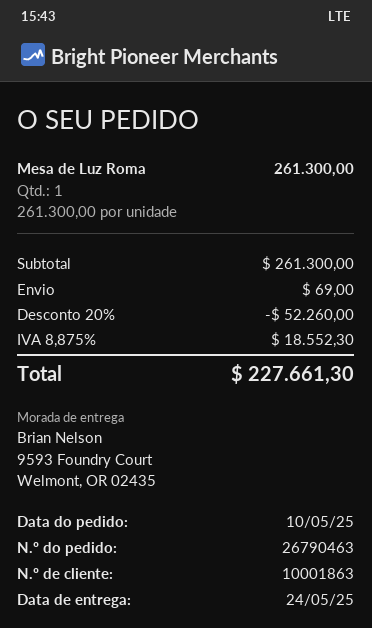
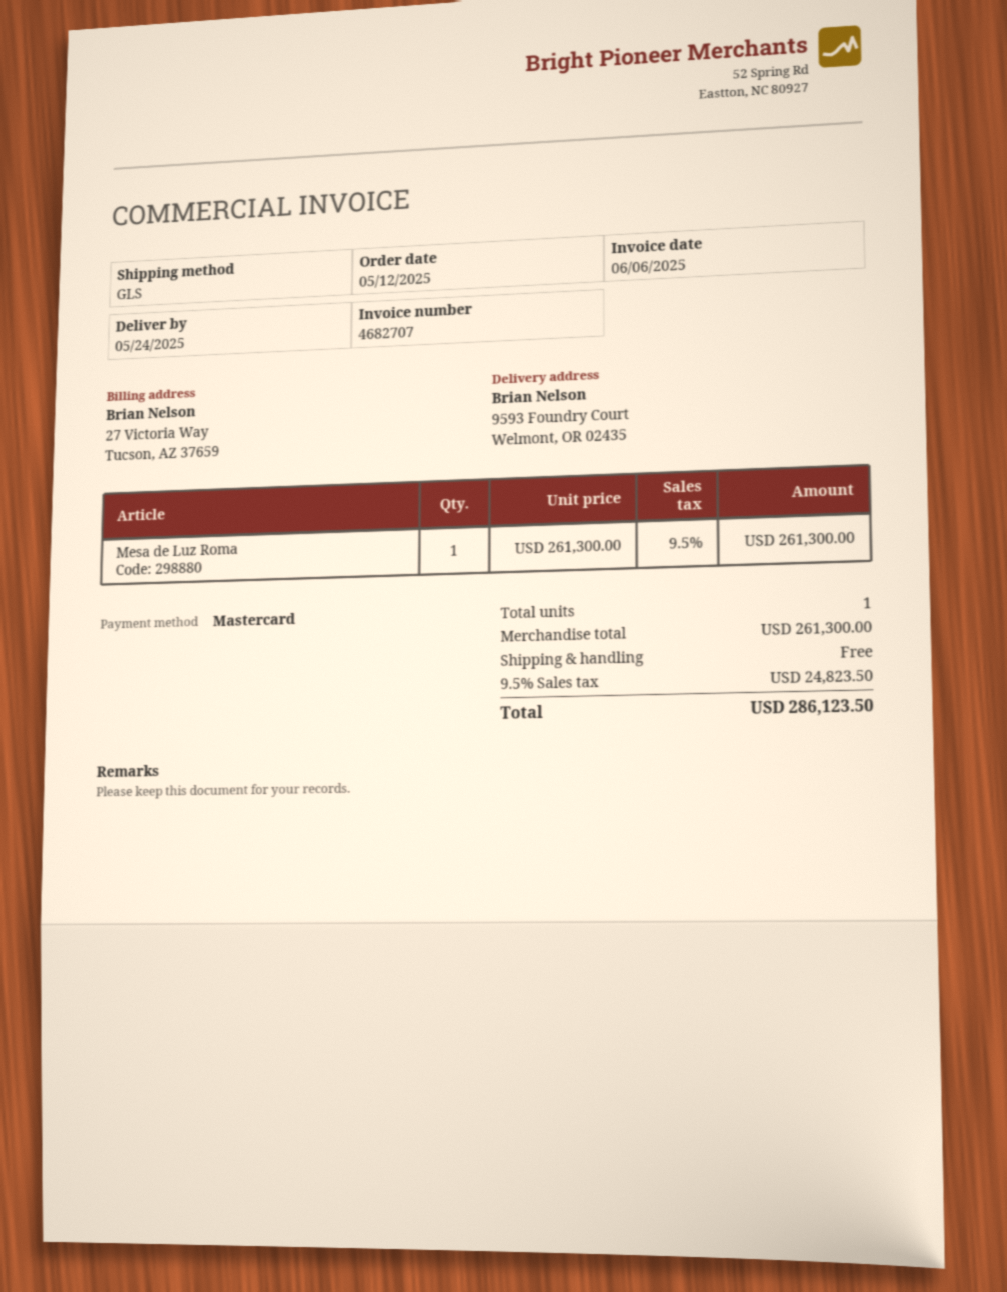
order date: 2025-05-10 -> 2025-05-12
discount: 20% = 52260.00 -> none
shipping: 69.00 -> 0.00
tax: 8.875% = 18552.30 -> 9.5% = 24823.50
total: 227661.30 -> 286123.50

